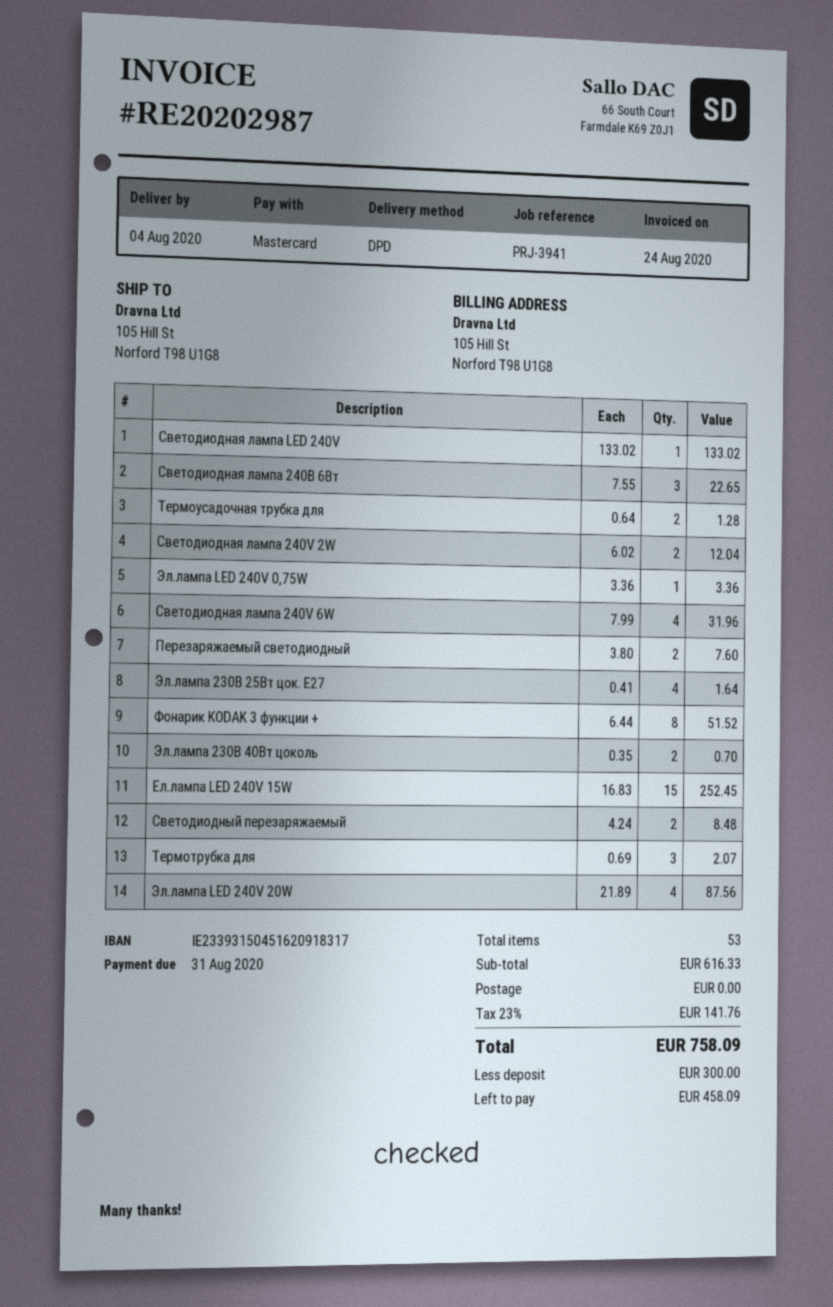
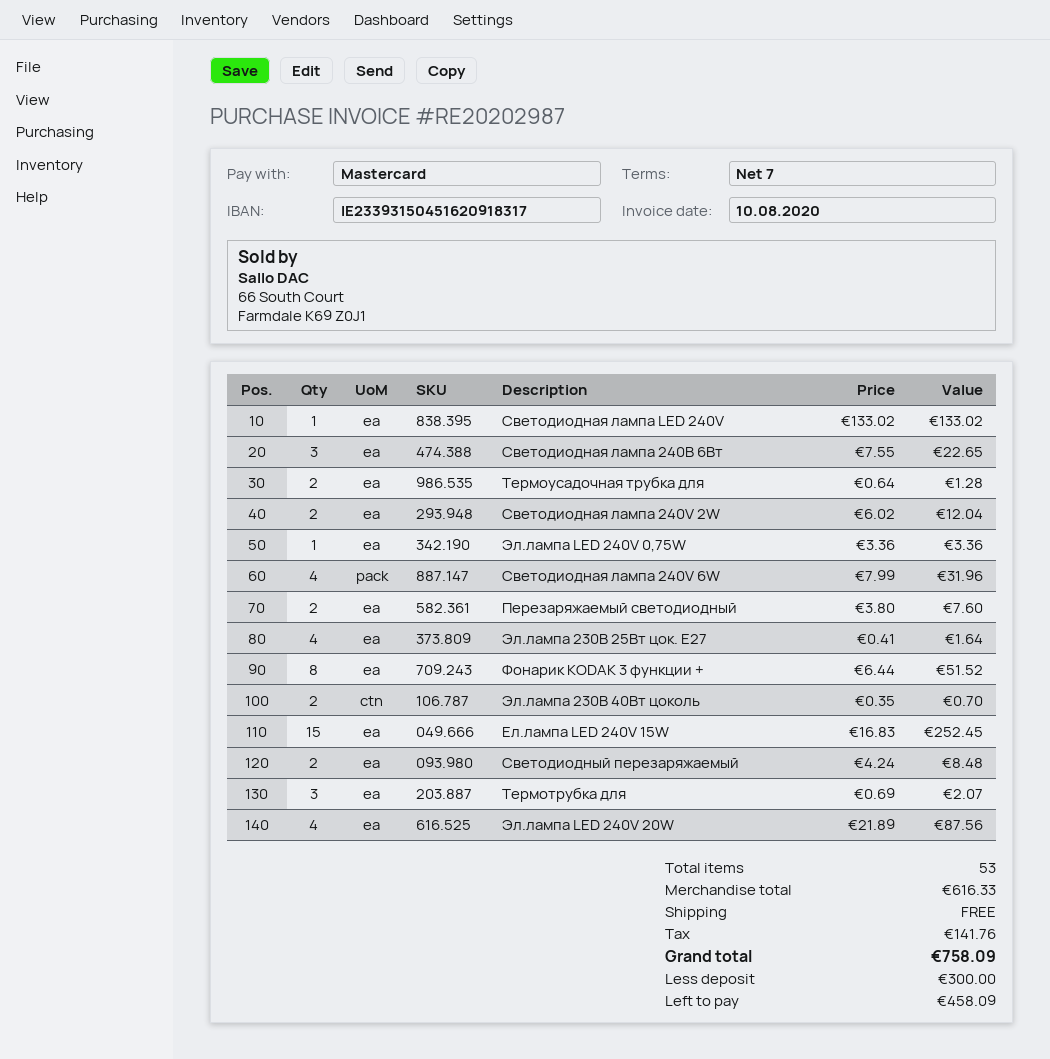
invoice date: 2020-08-24 -> 2020-08-10

